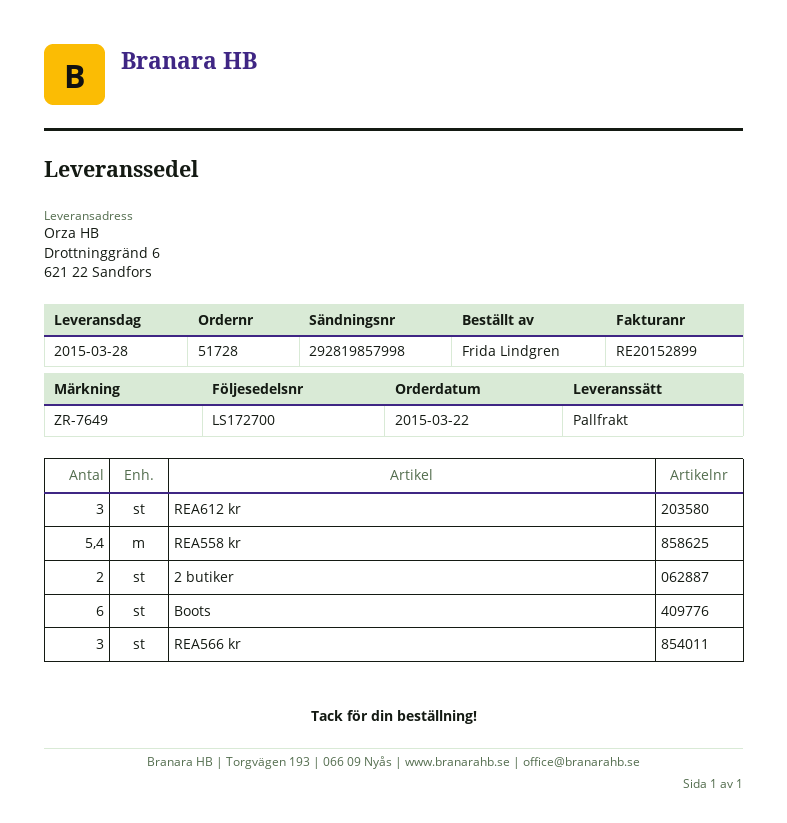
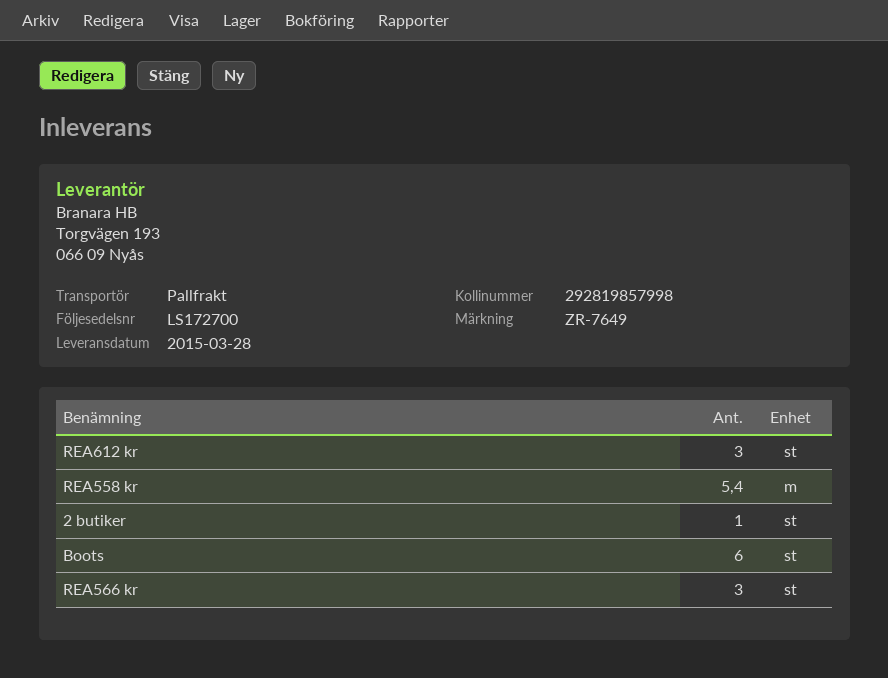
2 butiker: 2 -> 1

